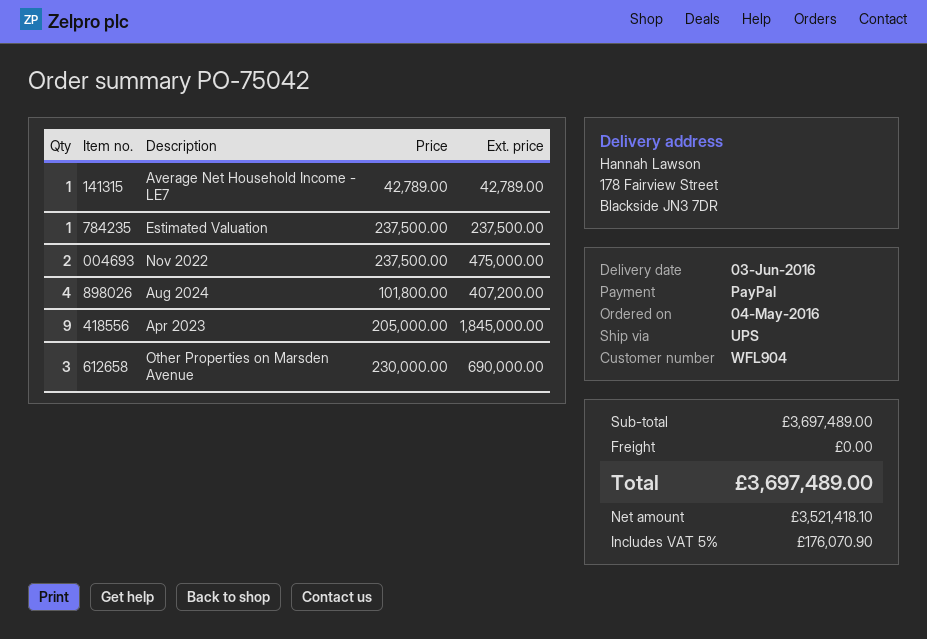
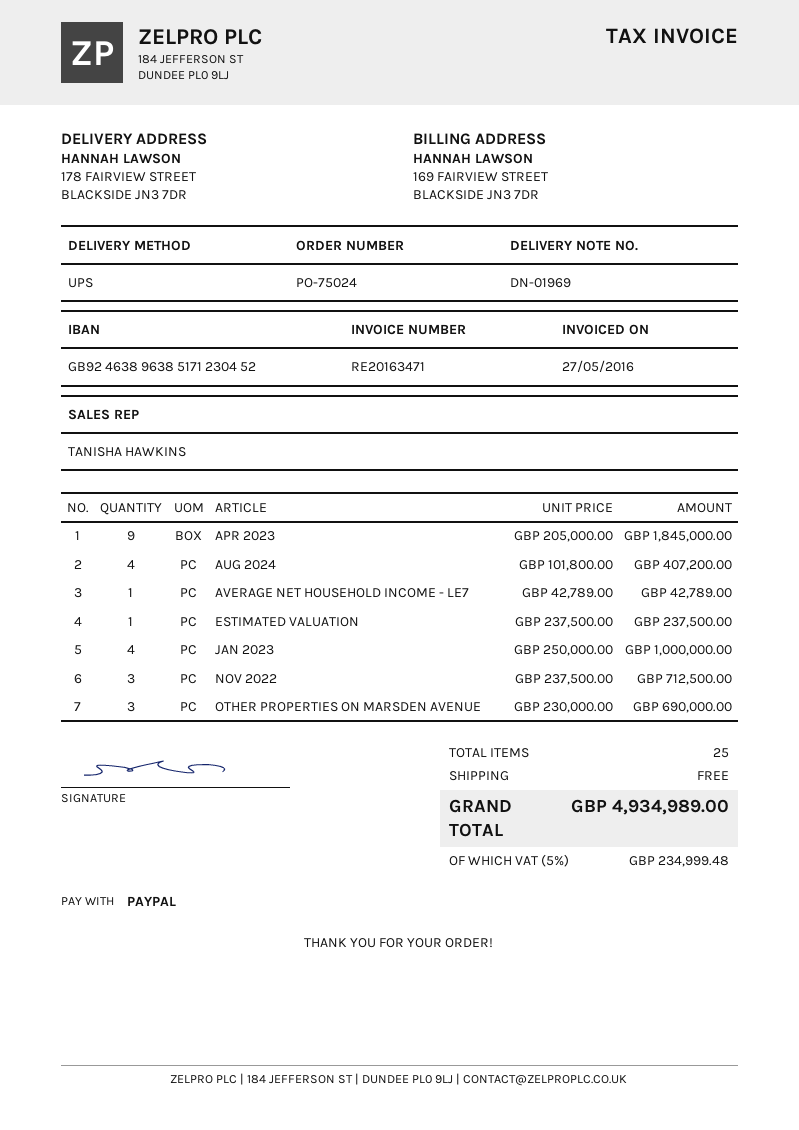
order number: PO-75042 -> PO-75024
Nov 2022: 2 x 237500.00 = 475000.00 -> 3 x 237500.00 = 712500.00
JAN 2023: none -> 4 x 250000.00 = 1000000.00
tax: 5% = 176070.90 -> 5% = 234999.48
total: 3697489.00 -> 4934989.00

